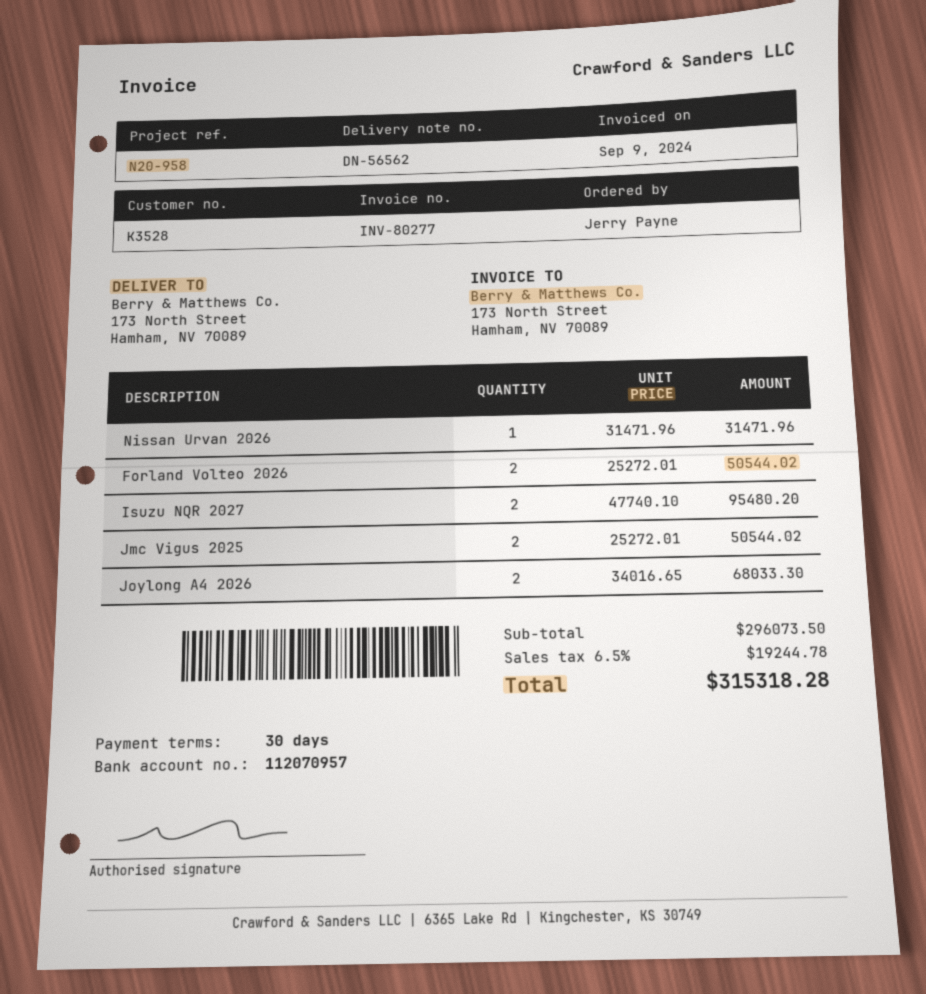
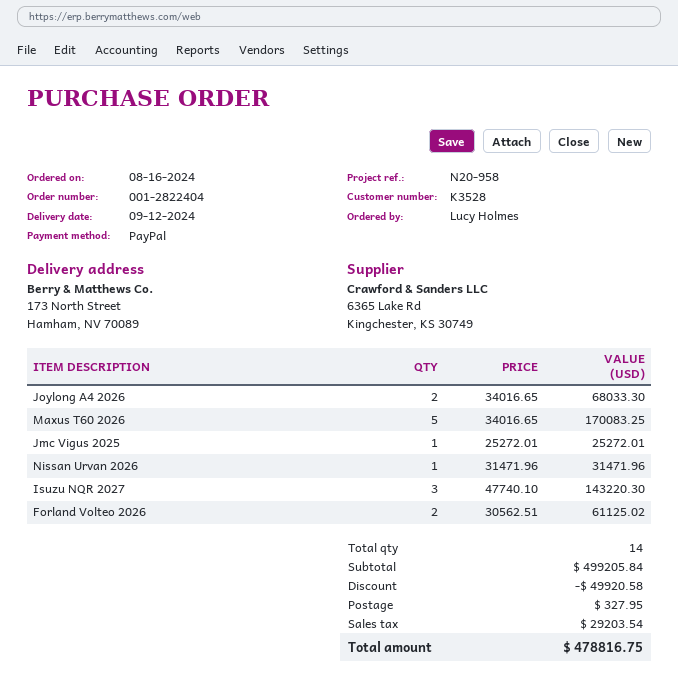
ordered by: Jerry Payne -> Lucy Holmes
Forland Volteo 2026: 2 x 25272.01 = 50544.02 -> 2 x 30562.51 = 61125.02
Isuzu NQR 2027: 2 x 47740.10 = 95480.20 -> 3 x 47740.10 = 143220.30
Jmc Vigus 2025: 2 x 25272.01 = 50544.02 -> 1 x 25272.01 = 25272.01
Maxus T60 2026: none -> 5 x 34016.65 = 170083.25
subtotal: 296073.50 -> 499205.84
discount: none -> 49920.58
shipping: none -> 327.95
tax: 19244.78 -> 29203.54
total: 315318.28 -> 478816.75

